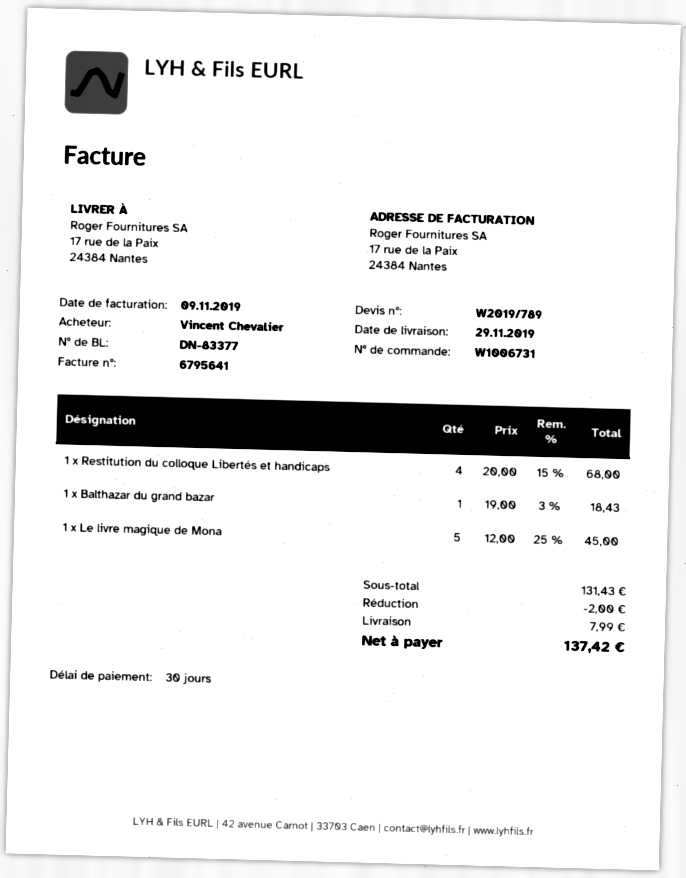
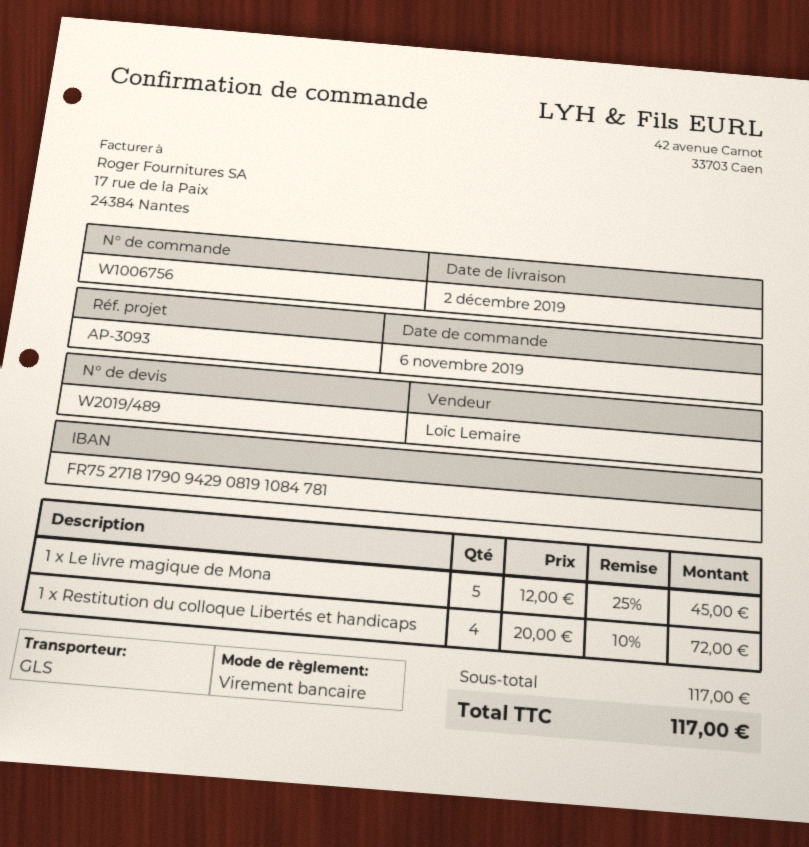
quote number: W2019/789 -> W2019/489
order number: W1006731 -> W1006756
delivery date: 2019-11-29 -> 2019-12-02
1 x Restitution du colloque Libertés et handicaps: 4 x 20.00 - 15% = 68.00 -> 4 x 20.00 - 10% = 72.00
1 x Balthazar du grand bazar: 1 x 19.00 - 3% = 18.43 -> none
subtotal: 131.43 -> 117.00
discount: 2.00 -> none
shipping: 7.99 -> none
total: 137.42 -> 117.00

